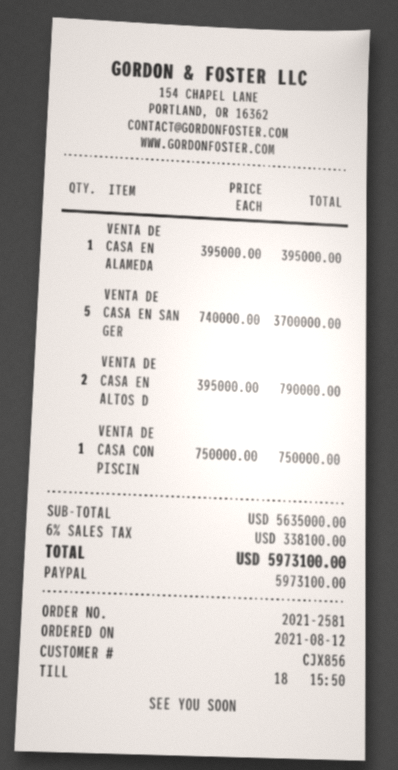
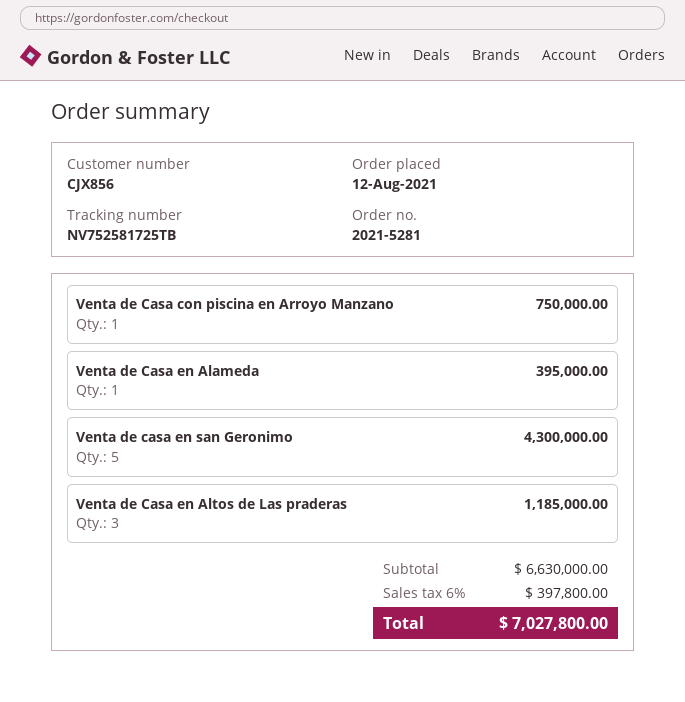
order number: 2021-2581 -> 2021-5281
VENTA DE CASA EN SAN GER: 5 for 3700000.00 -> 5 for 4300000.00
VENTA DE CASA EN ALTOS D: 2 for 790000.00 -> 3 for 1185000.00
subtotal: 5635000.00 -> 6630000.00
tax: 6% = 338100.00 -> 6% = 397800.00
total: 5973100.00 -> 7027800.00

